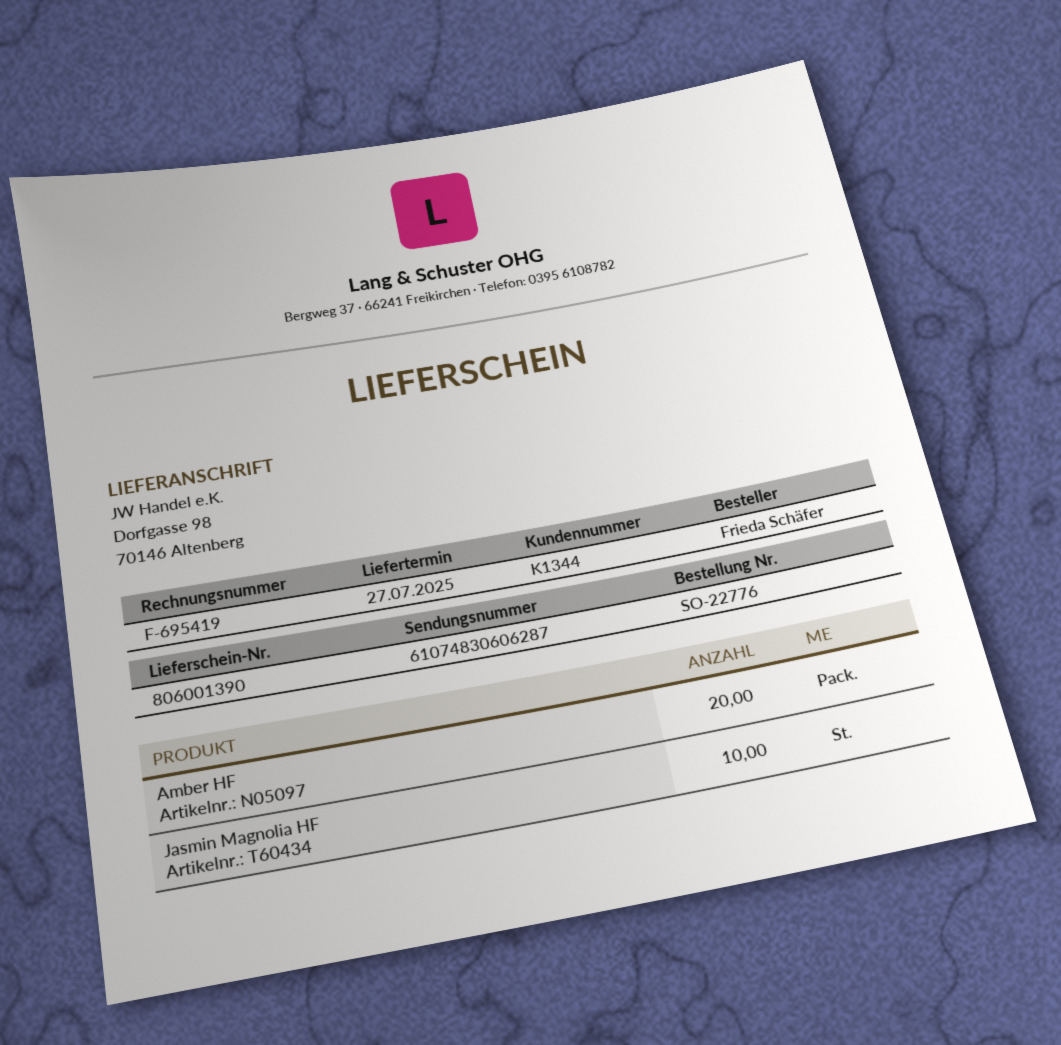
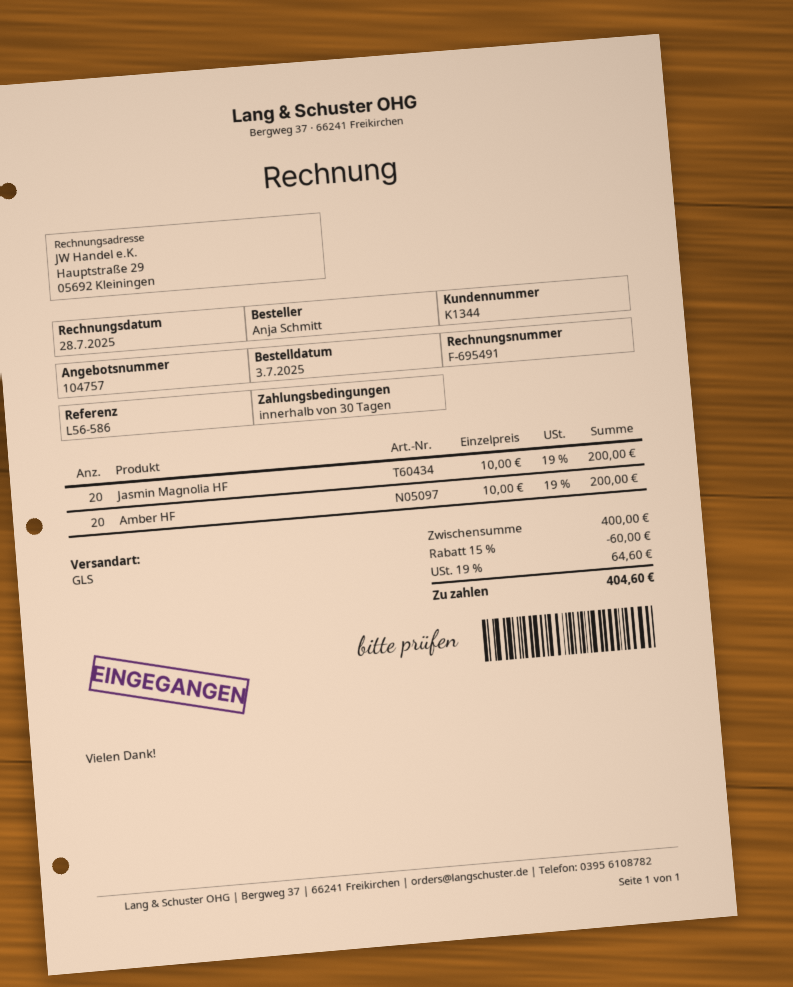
invoice number: F-695419 -> F-695491
ordered by: Frieda Schäfer -> Anja Schmitt
Jasmin Magnolia HF: 10 -> 20

